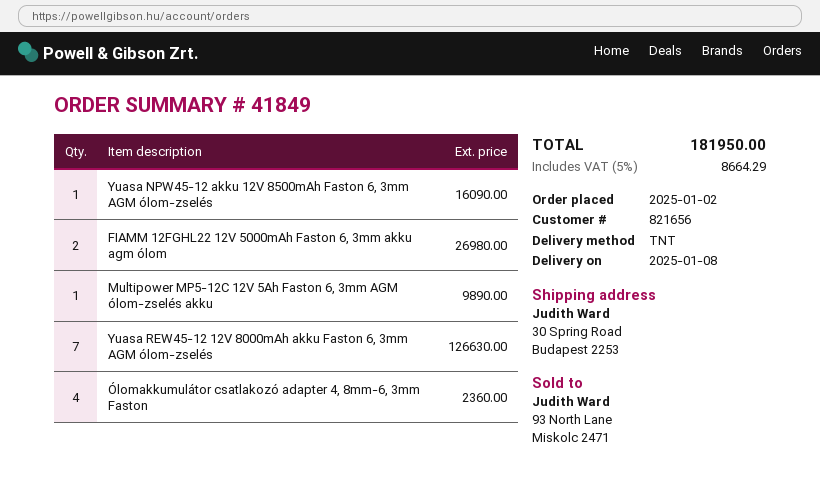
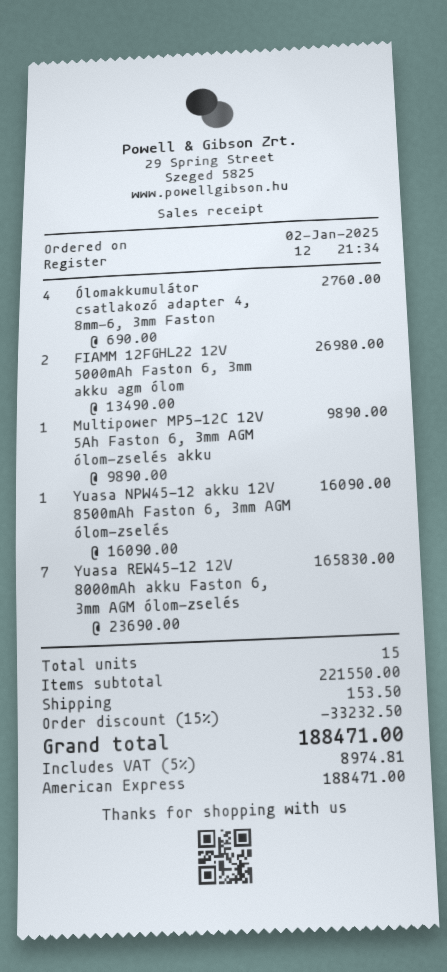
Yuasa REW45-12 12V 8000mAh akku Faston 6, 3mm AGM ólom-zselés: 7 for 126630.00 -> 7 for 165830.00
Ólomakkumulátor csatlakozó adapter 4, 8mm-6, 3mm Faston: 4 for 2360.00 -> 4 for 2760.00
discount: none -> 15% = 33232.50
shipping: none -> 153.50
tax: 5% = 8664.29 -> 5% = 8974.81
total: 181950.00 -> 188471.00

